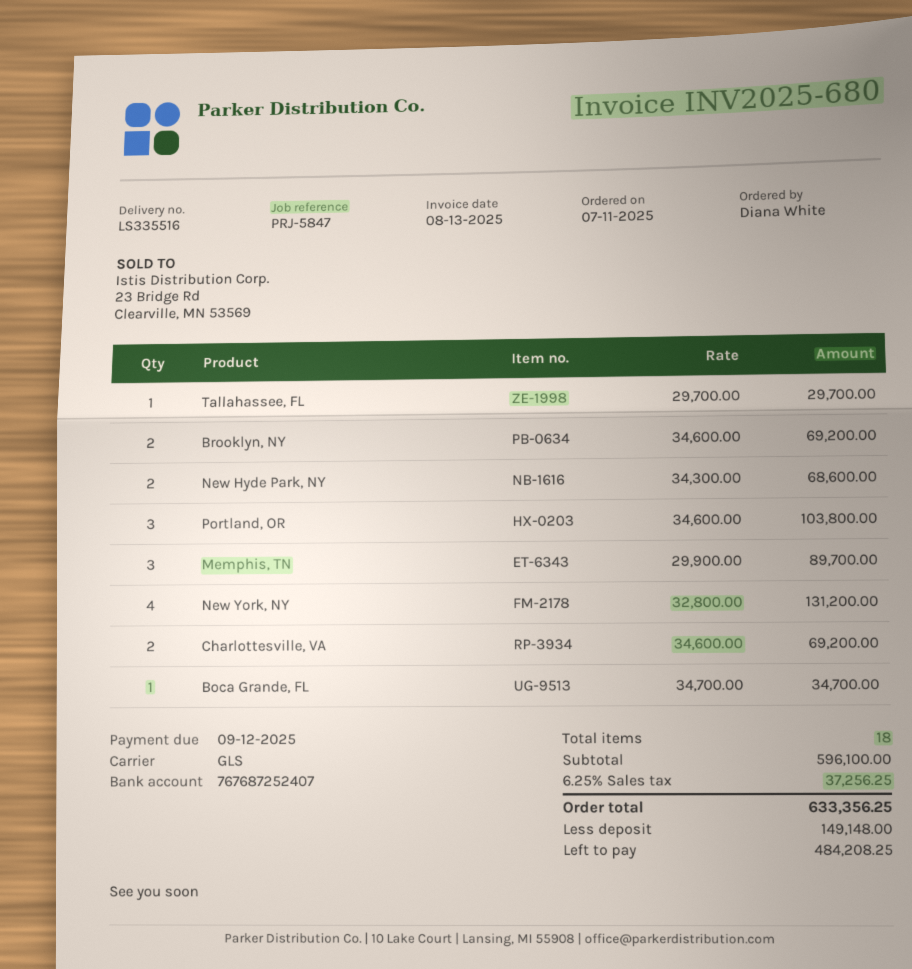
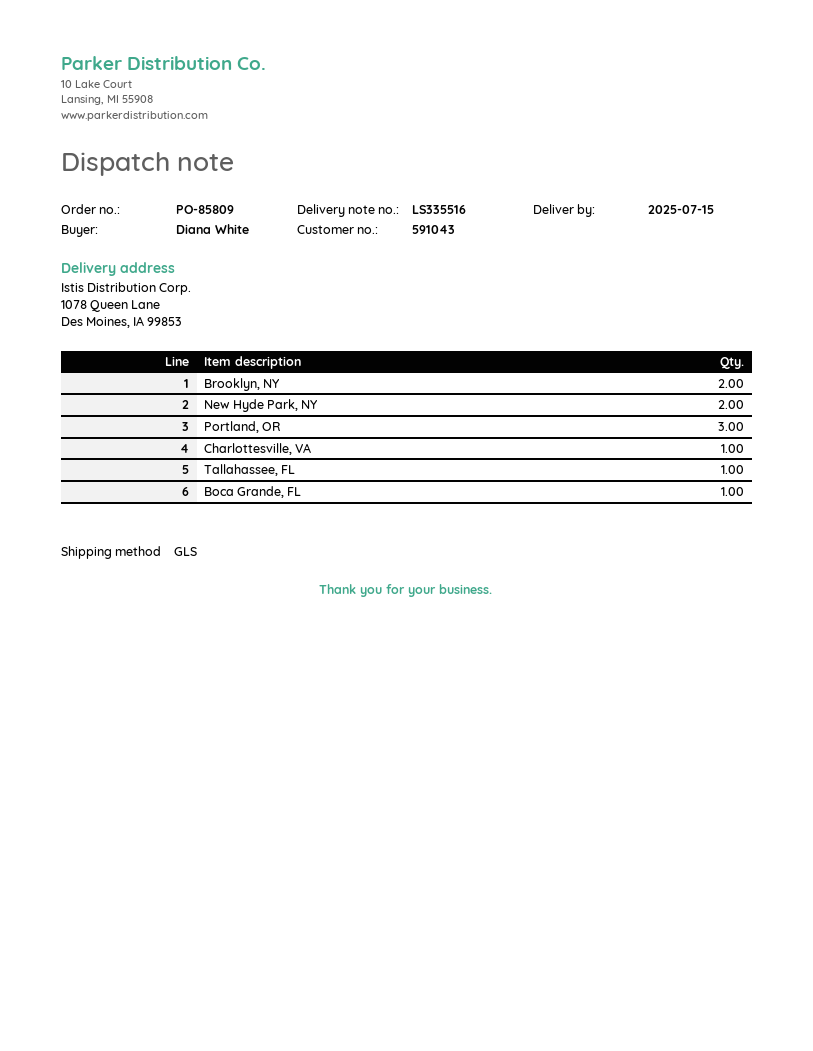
Memphis, TN: 3 -> none
New York, NY: 4 -> none
Charlottesville, VA: 2 -> 1

